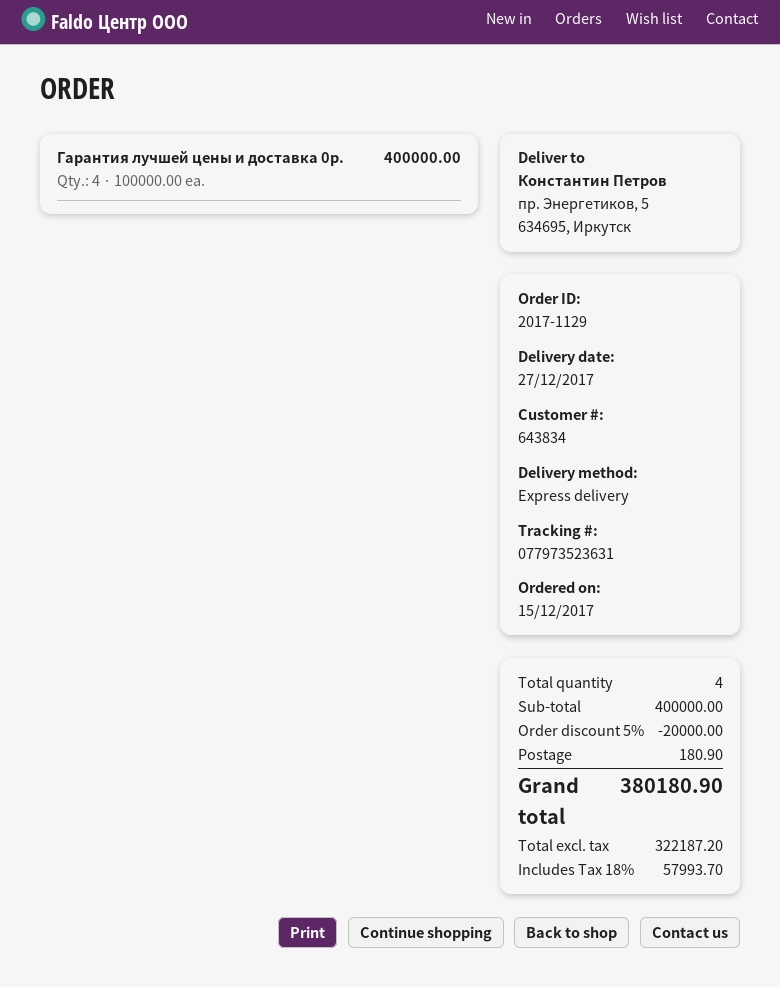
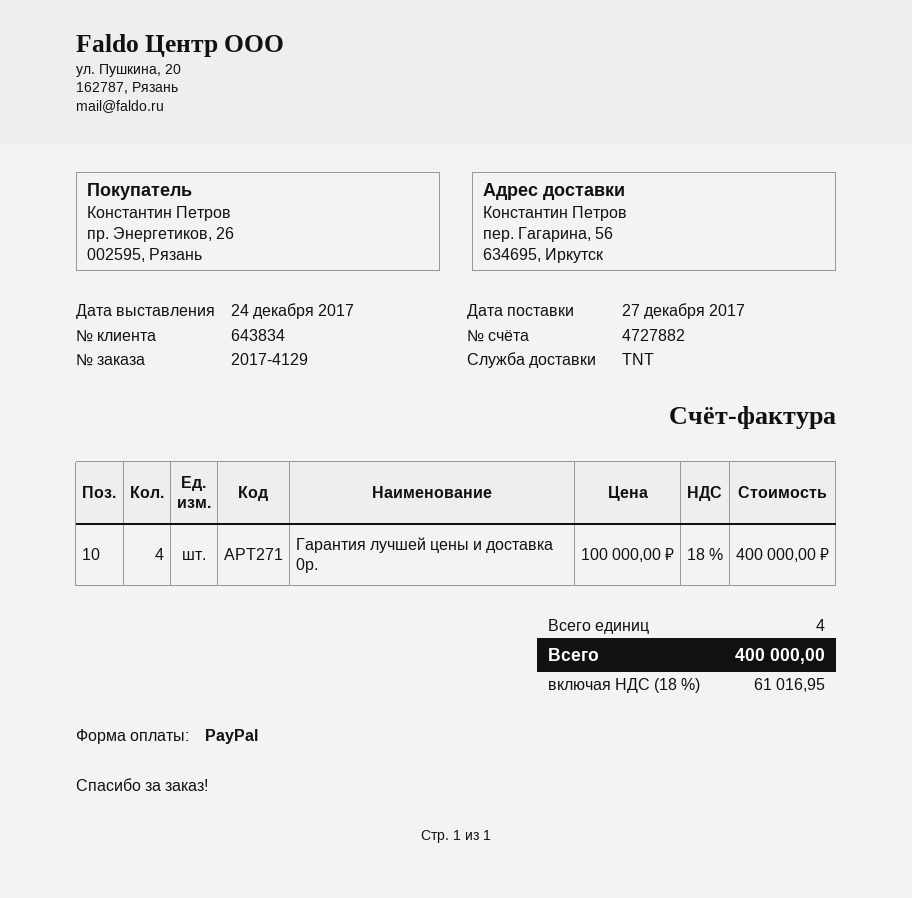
order number: 2017-1129 -> 2017-4129
shipping method: express -> TNT
ship to: пр. Энергетиков, 5, 634695, Иркутск -> пер. Гагарина, 56, 634695, Иркутск
discount: 5% = 20000.00 -> none
shipping: 180.90 -> none
tax: 18% = 57993.70 -> 18% = 61016.95
total: 380180.90 -> 400000.00

